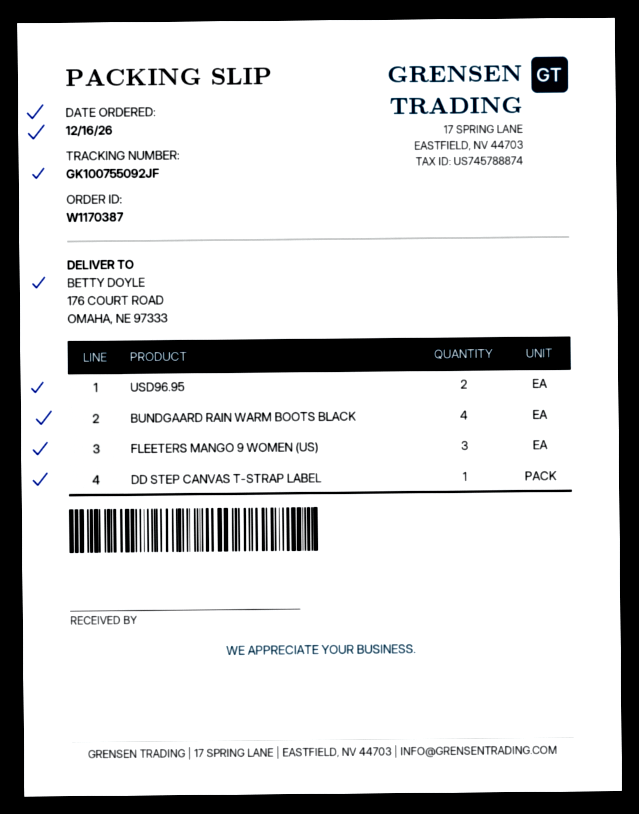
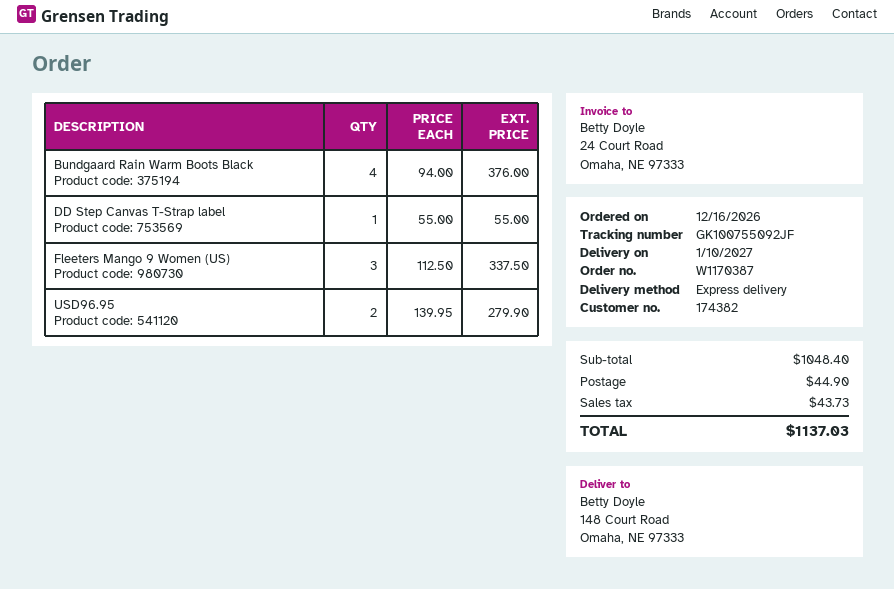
ship to: 176 COURT ROAD, OMAHA, NE 97333 -> 148 Court Road, Omaha, NE 97333

